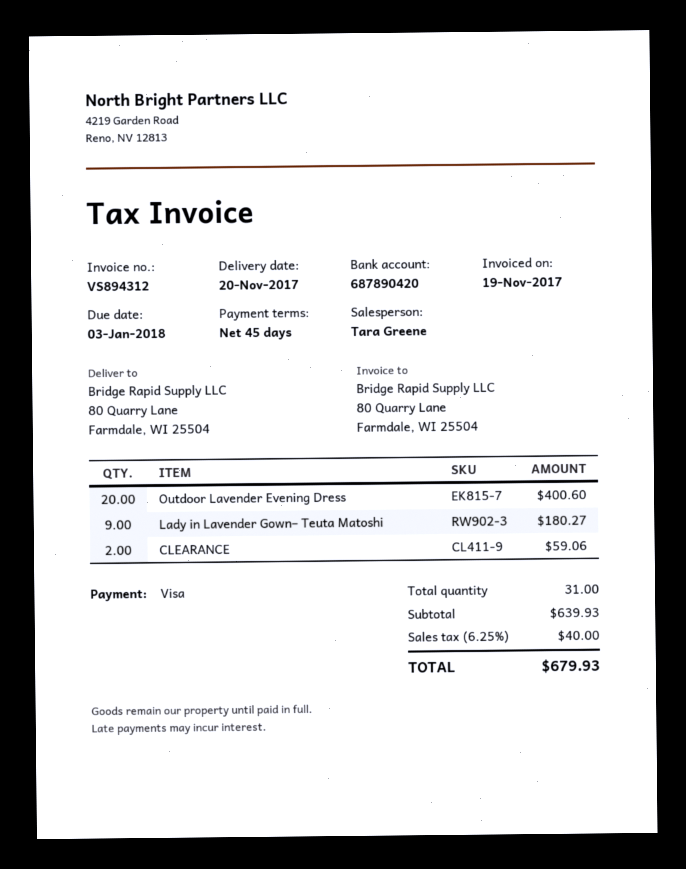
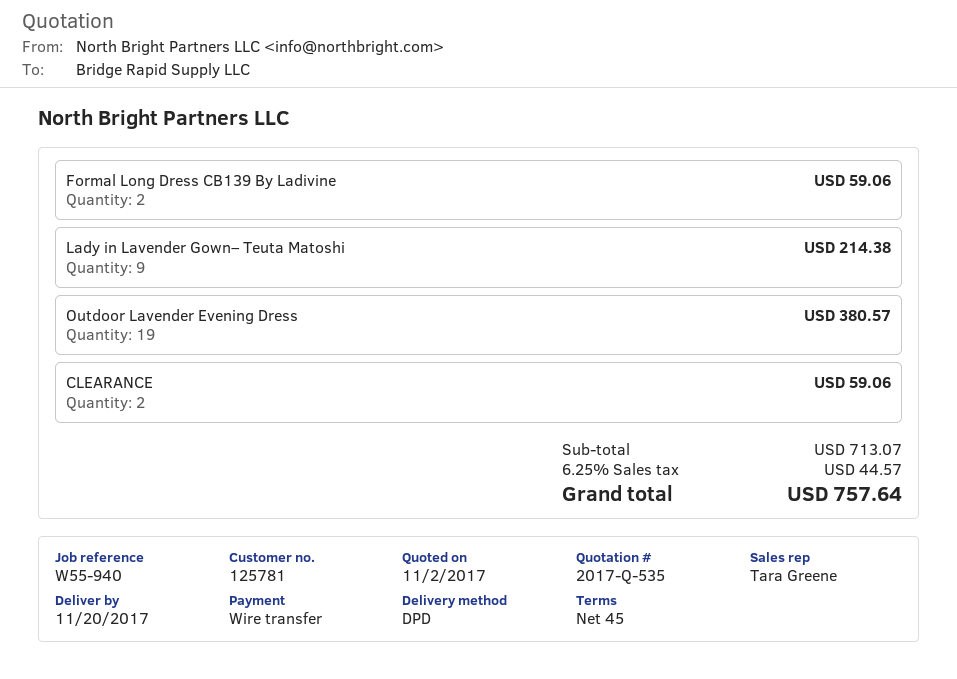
payment method: Visa -> bank transfer
Outdoor Lavender Evening Dress: 20 for 400.60 -> 19 for 380.57
Lady in Lavender Gown– Teuta Matoshi: 9 for 180.27 -> 9 for 214.38
Formal Long Dress CB139 By Ladivine: none -> 2 for 59.06
subtotal: 639.93 -> 713.07
tax: 6.25% = 40.00 -> 6.25% = 44.57
total: 679.93 -> 757.64

